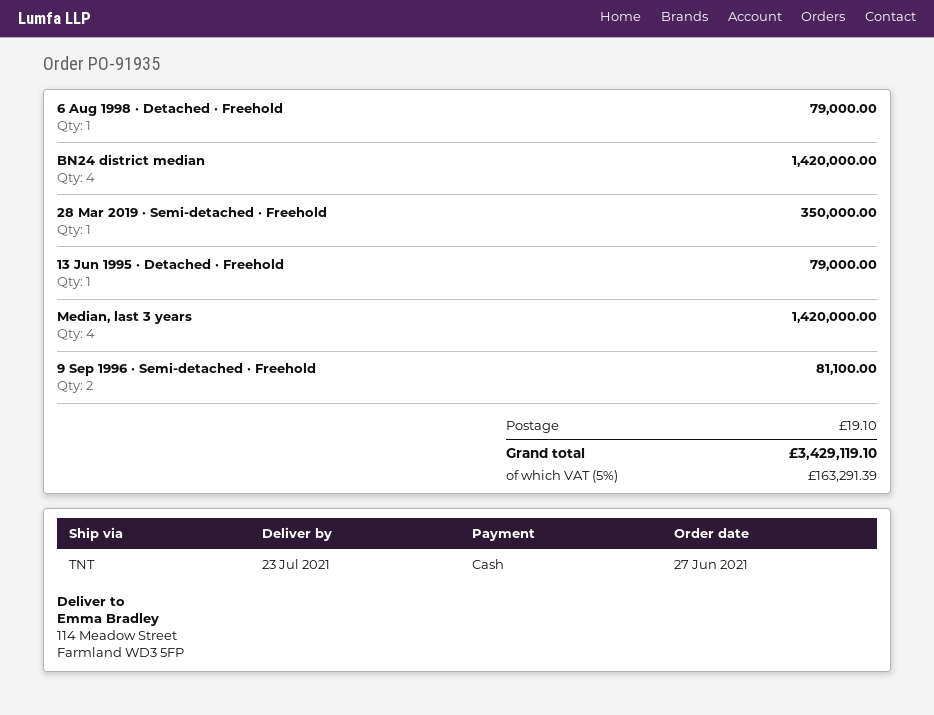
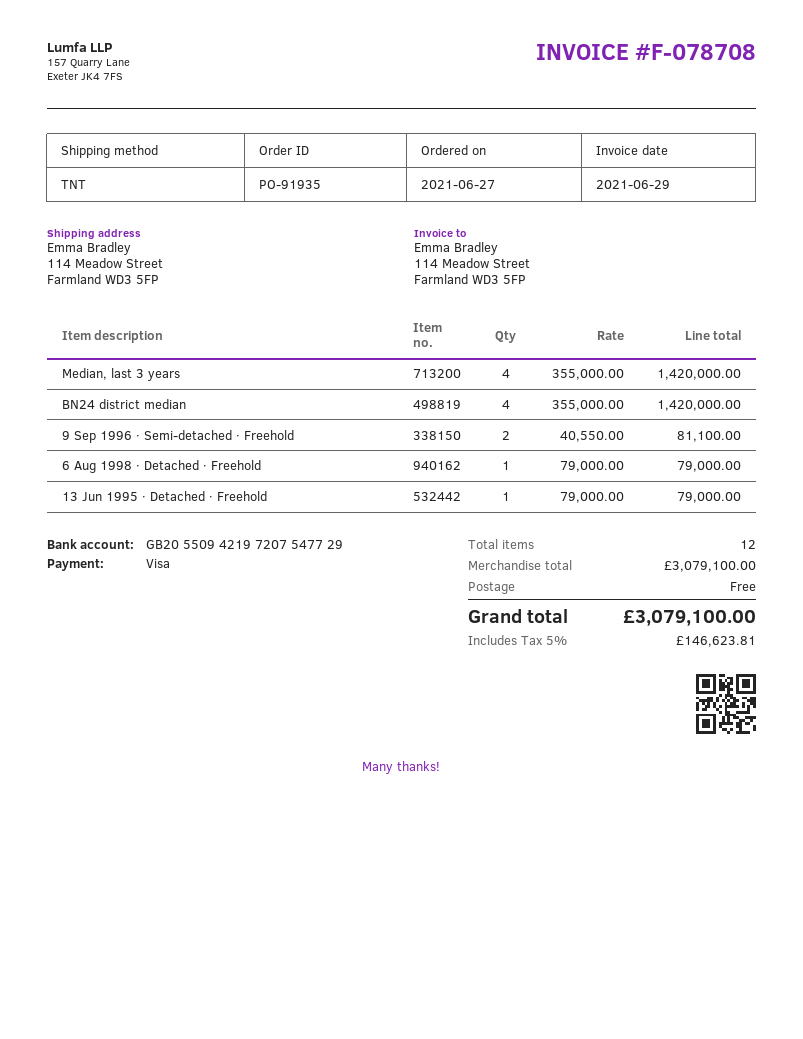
payment method: cash -> Visa
28 Mar 2019 · Semi-detached · Freehold: 1 for 350000.00 -> none
shipping: 19.10 -> 0.00
tax: 5% = 163291.39 -> 5% = 146623.81
total: 3429119.10 -> 3079100.00

